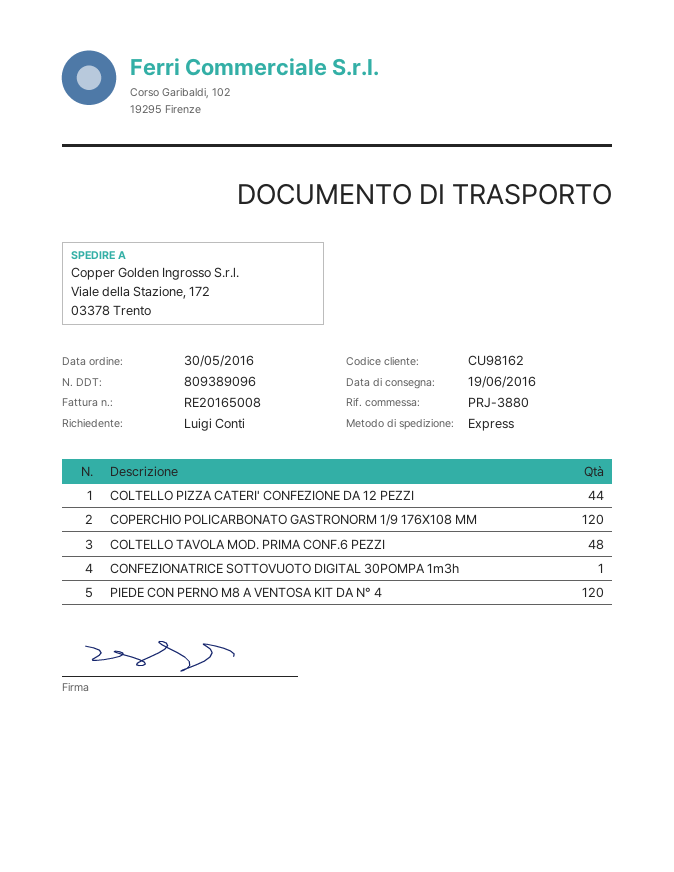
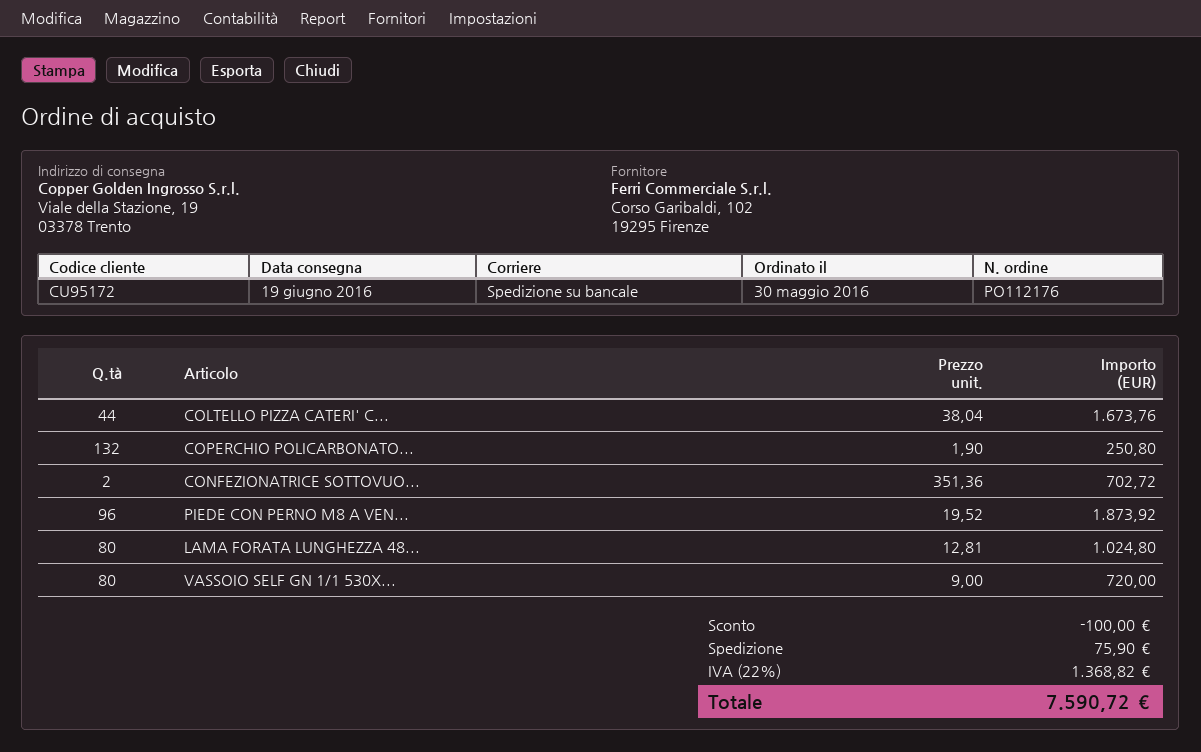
customer number: CU98162 -> CU95172
shipping method: express -> pallet freight
ship to: Viale della Stazione, 172, 03378 Trento -> Viale della Stazione, 19, 03378 Trento
COPERCHIO POLICARBONATO GASTRONORM 1/9 176X108 MM: 120 -> 132
COLTELLO TAVOLA MOD. PRIMA CONF.6 PEZZI: 48 -> none
CONFEZIONATRICE SOTTOVUOTO DIGITAL 30POMPA 1m3h: 1 -> 2
PIEDE CON PERNO M8 A VENTOSA KIT DA N° 4: 120 -> 96
LAMA FORATA LUNGHEZZA 48...: none -> 80
VASSOIO SELF GN 1/1 530X...: none -> 80

